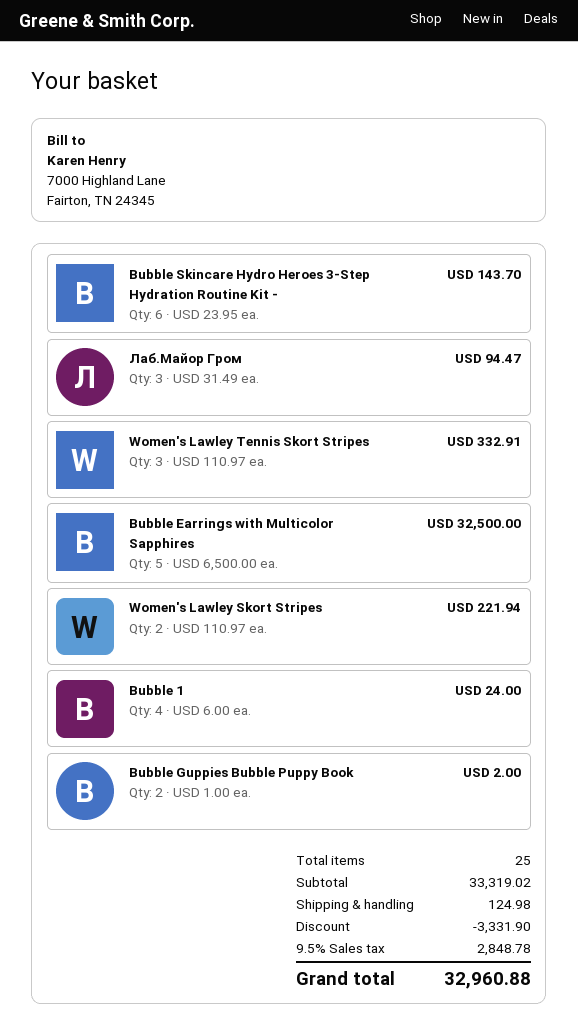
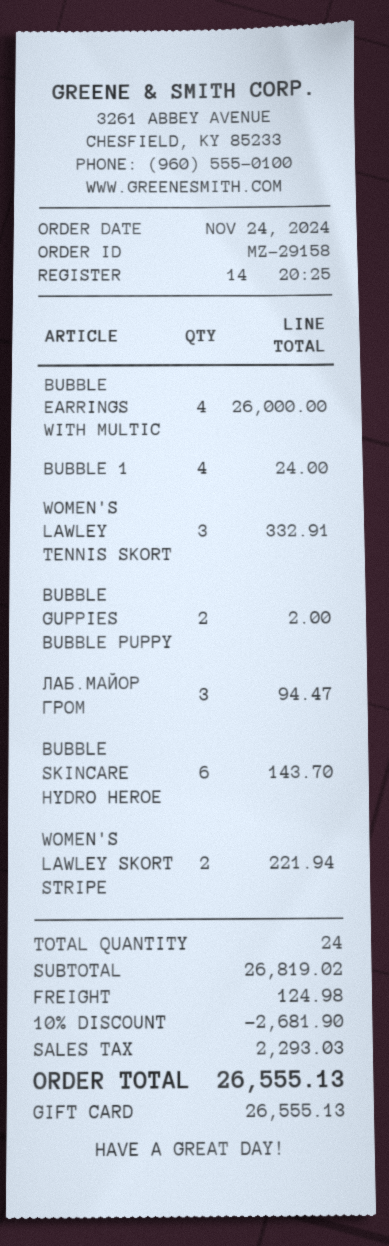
Bubble Earrings with Multicolor Sapphires: 5 for 32500.00 -> 4 for 26000.00
total quantity: 25 -> 24
subtotal: 33319.02 -> 26819.02
discount: 3331.90 -> 2681.90
tax: 2848.78 -> 2293.03
total: 32960.88 -> 26555.13

